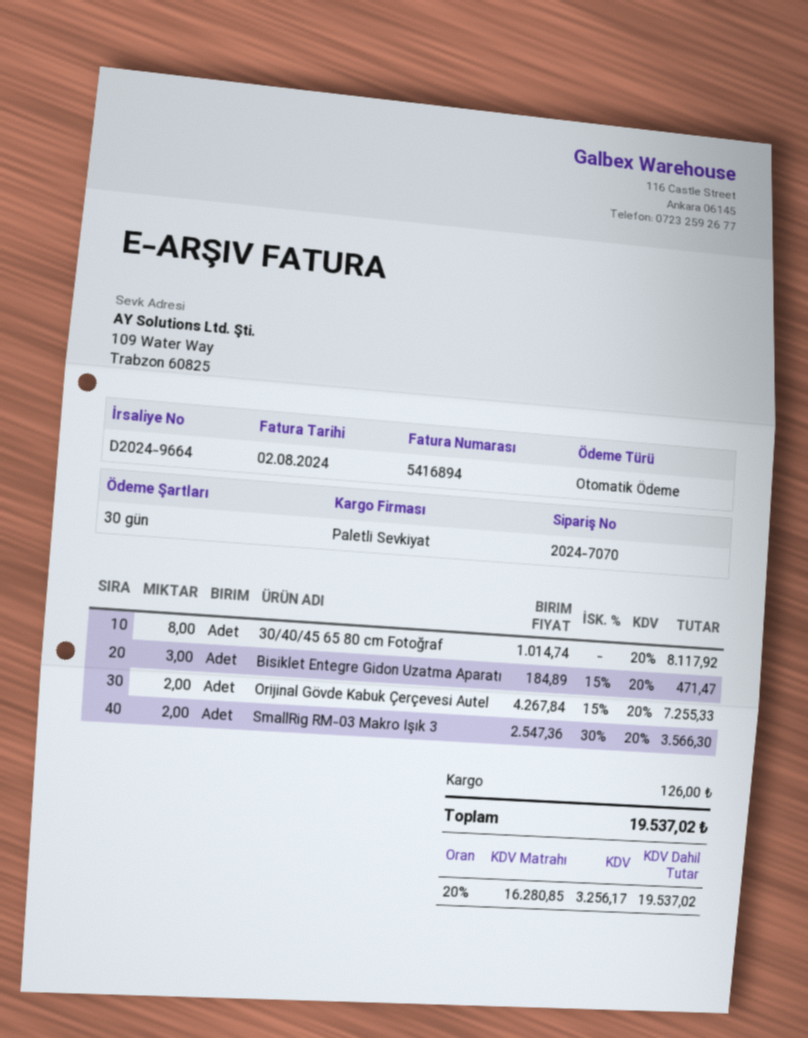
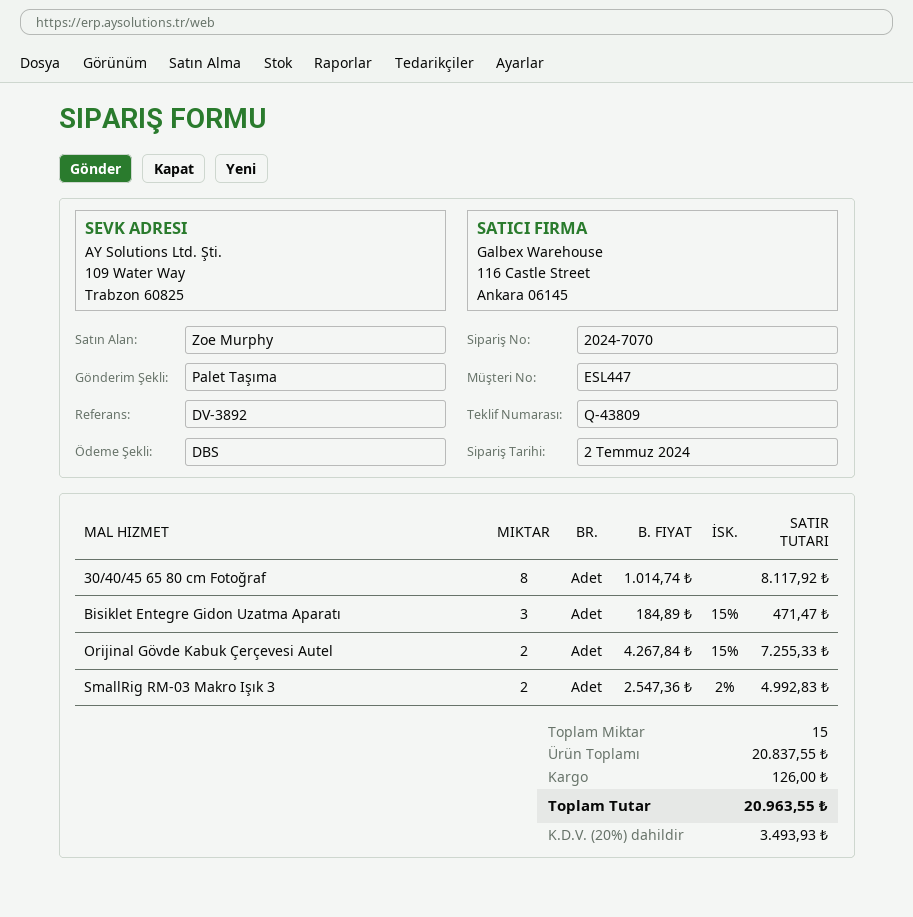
SmallRig RM-03 Makro Işık 3: 2 x 2547.36 - 30% = 3566.30 -> 2 x 2547.36 - 2% = 4992.83
tax: 20% = 3256.17 -> 20% = 3493.93
total: 19537.02 -> 20963.55

